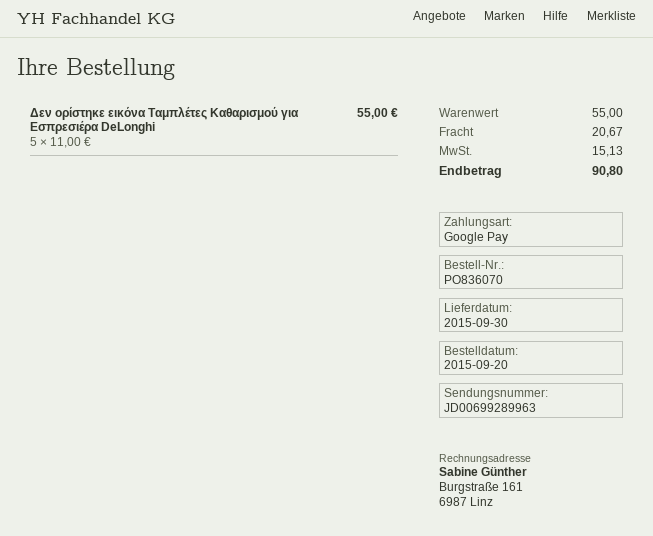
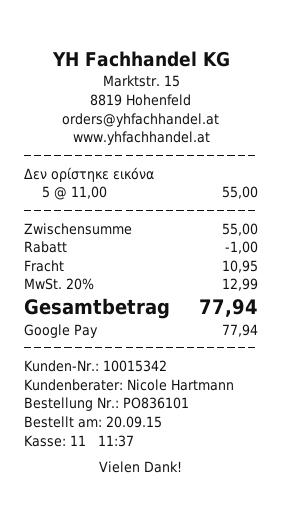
order number: PO836070 -> PO836101
discount: none -> 1.00
shipping: 20.67 -> 10.95
tax: 15.13 -> 12.99
total: 90.80 -> 77.94

